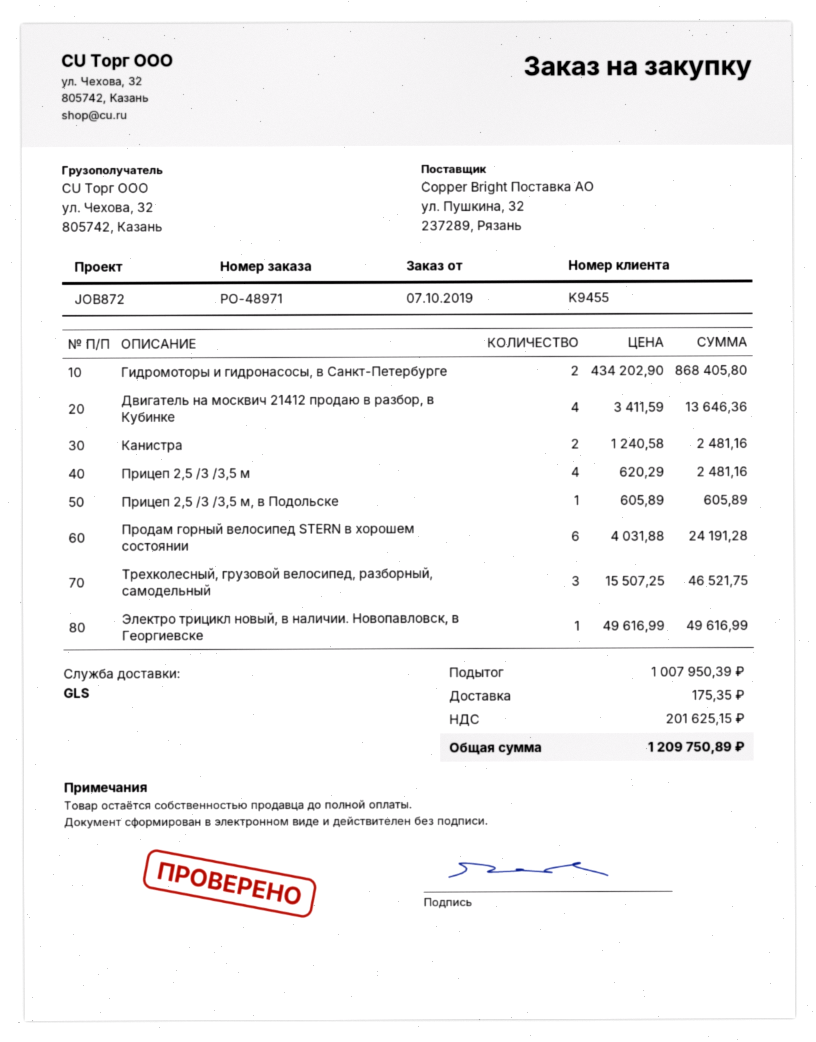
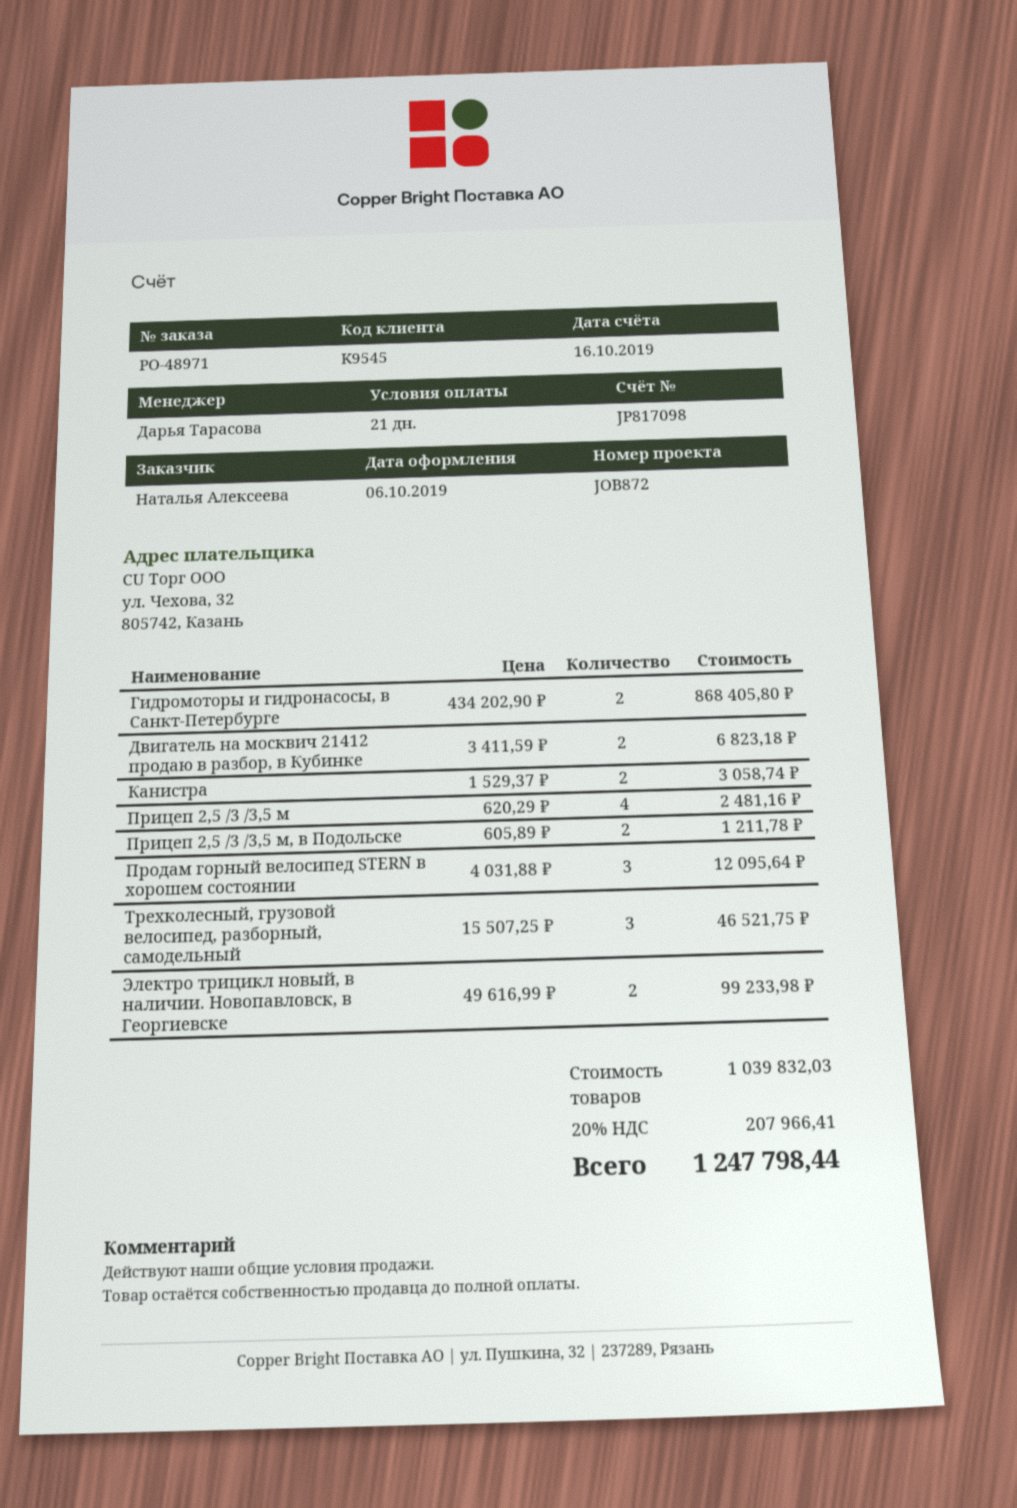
order date: 2019-10-07 -> 2019-10-06
customer number: K9455 -> K9545
Двигатель на москвич 21412 продаю в разбор, в Кубинке: 4 x 3411.59 = 13646.36 -> 2 x 3411.59 = 6823.18
Канистра: 2 x 1240.58 = 2481.16 -> 2 x 1529.37 = 3058.74
Прицеп 2,5 /3 /3,5 м, в Подольске: 1 x 605.89 = 605.89 -> 2 x 605.89 = 1211.78
Продам горный велосипед STERN в хорошем состоянии: 6 x 4031.88 = 24191.28 -> 3 x 4031.88 = 12095.64
Электро трицикл новый, в наличии. Новопавловск, в Георгиевске: 1 x 49616.99 = 49616.99 -> 2 x 49616.99 = 99233.98
subtotal: 1007950.39 -> 1039832.03
shipping: 175.35 -> none
tax: 201625.15 -> 207966.41
total: 1209750.89 -> 1247798.44

